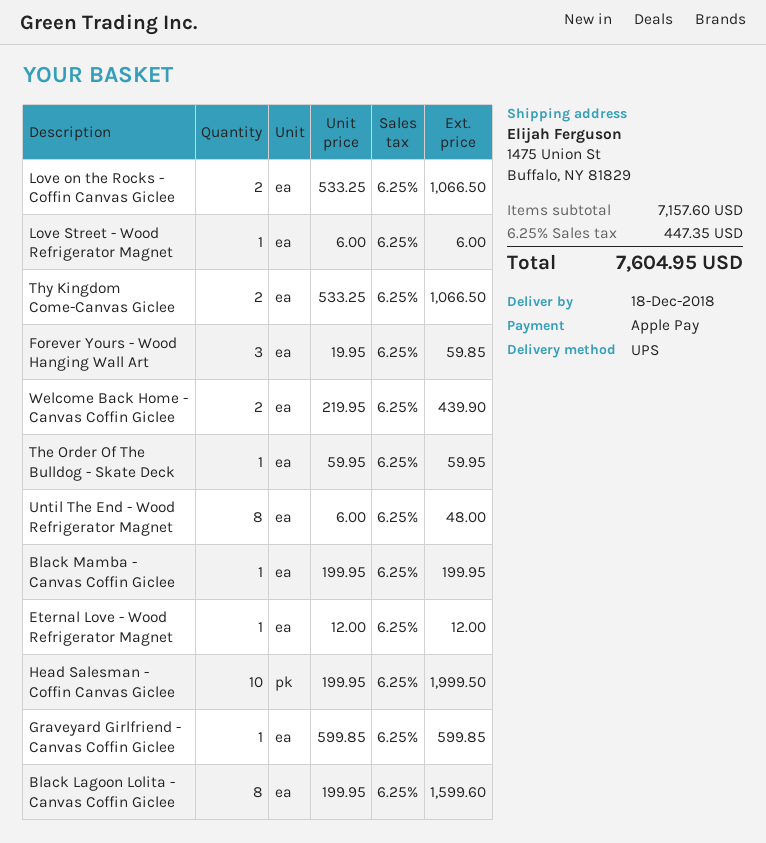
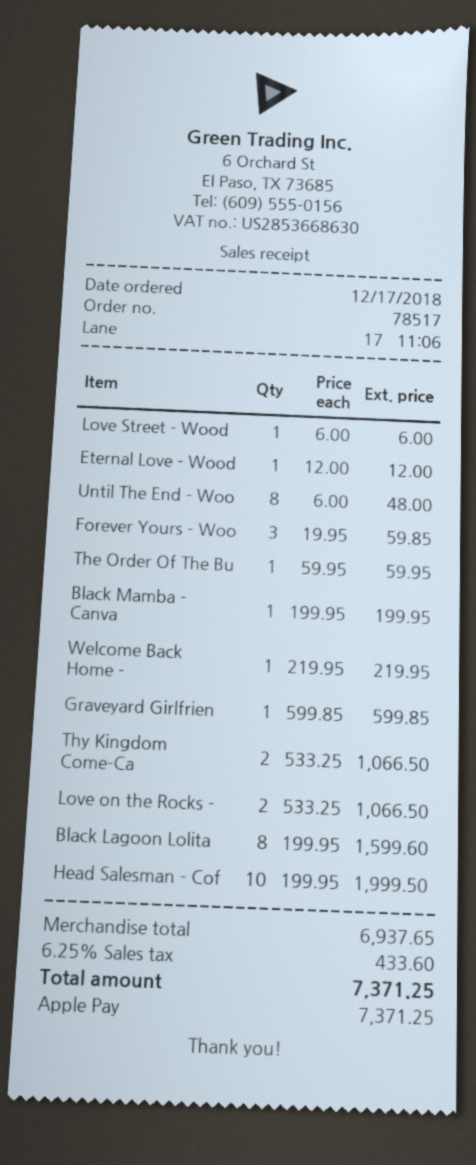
Welcome Back Home - Canvas Coffin Giclee: 2 x 219.95 = 439.90 -> 1 x 219.95 = 219.95
subtotal: 7157.60 -> 6937.65
tax: 6.25% = 447.35 -> 6.25% = 433.60
total: 7604.95 -> 7371.25

